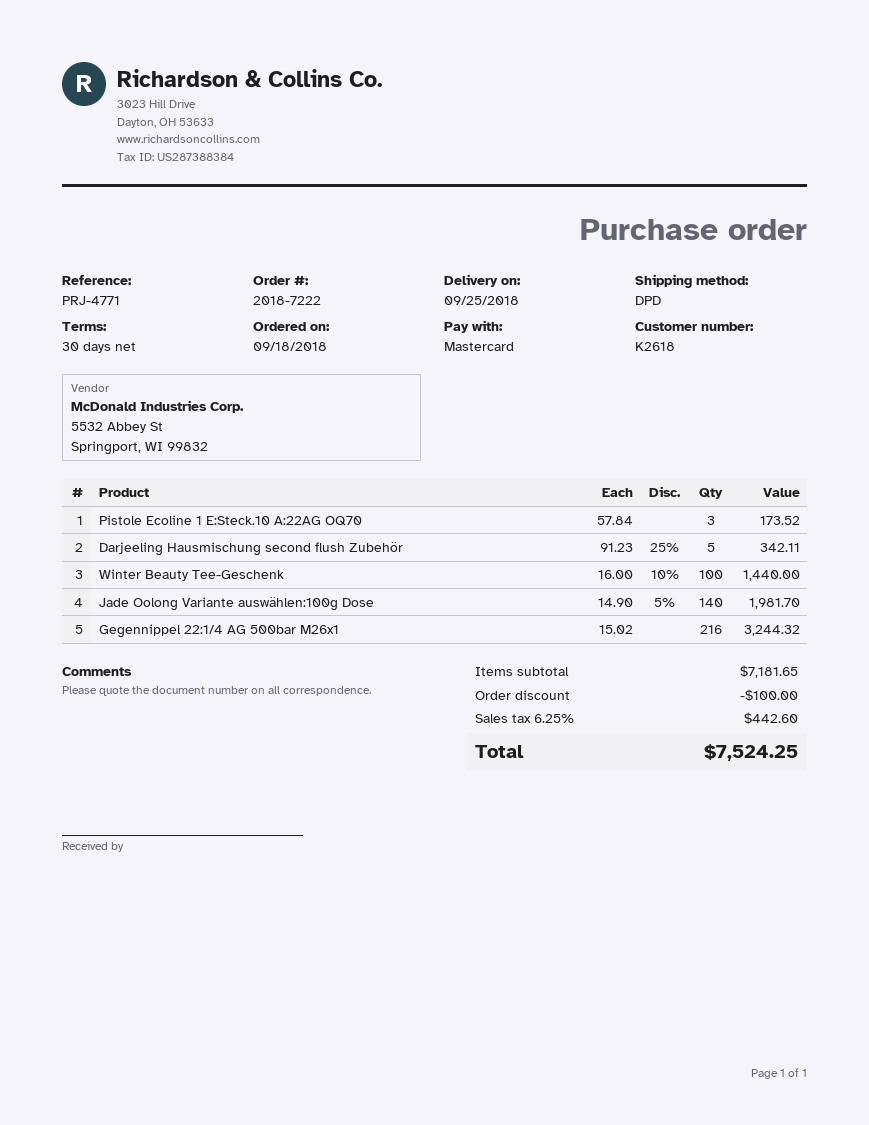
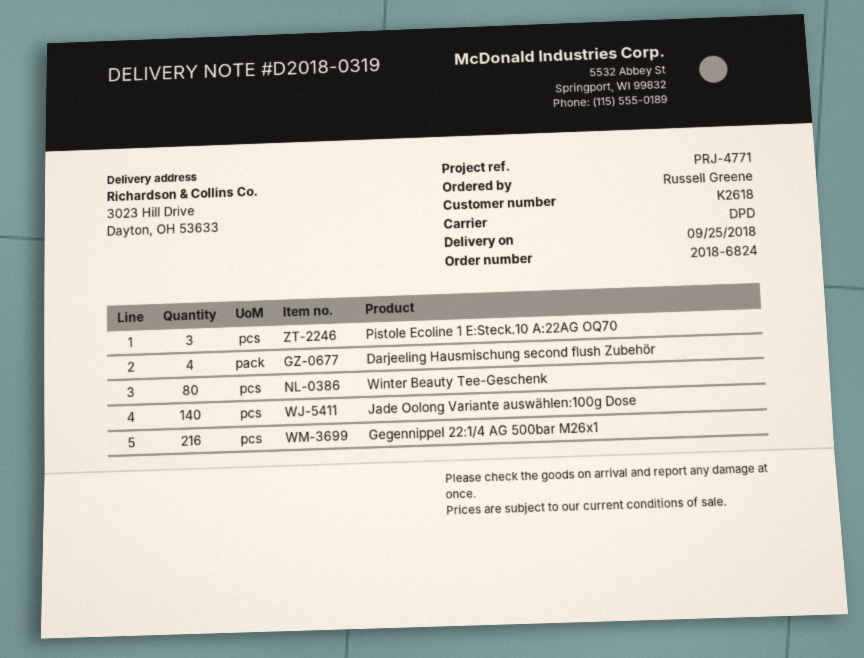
order number: 2018-7222 -> 2018-6824
Darjeeling Hausmischung second flush Zubehör: 5 -> 4
Winter Beauty Tee-Geschenk: 100 -> 80

